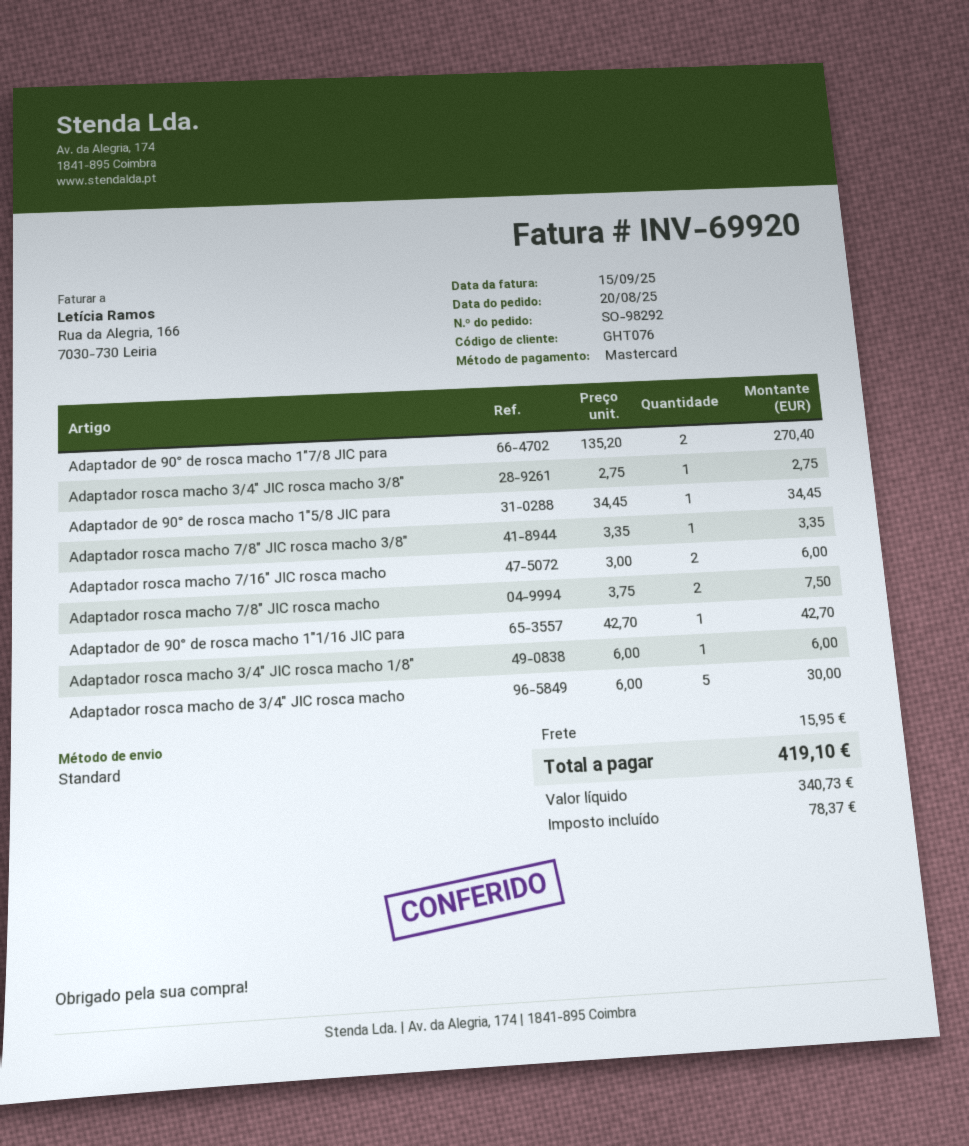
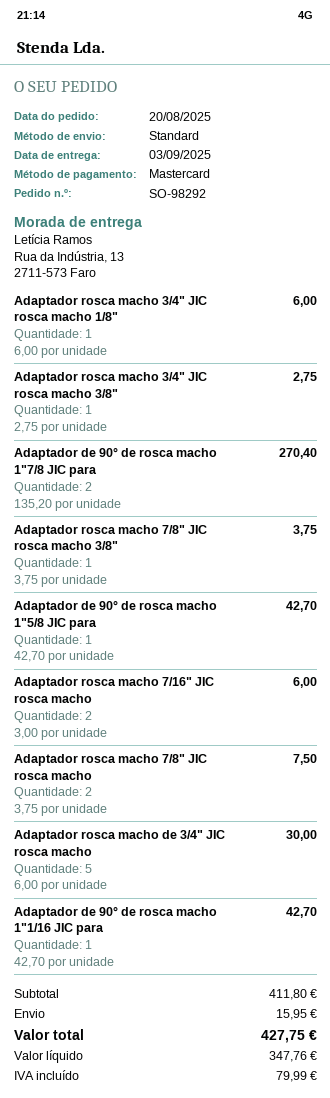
Adaptador de 90° de rosca macho 1"5/8 JIC para: 1 x 34.45 = 34.45 -> 1 x 42.70 = 42.70
Adaptador rosca macho 7/8" JIC rosca macho 3/8": 1 x 3.35 = 3.35 -> 1 x 3.75 = 3.75
net: 340.73 -> 347.76
tax: 78.37 -> 79.99
total: 419.10 -> 427.75

